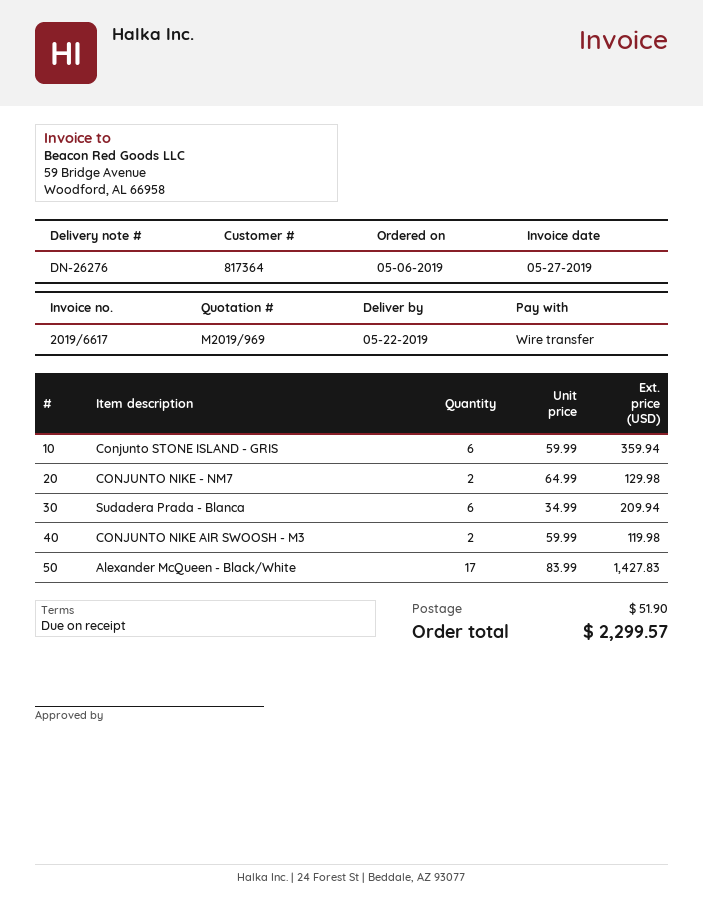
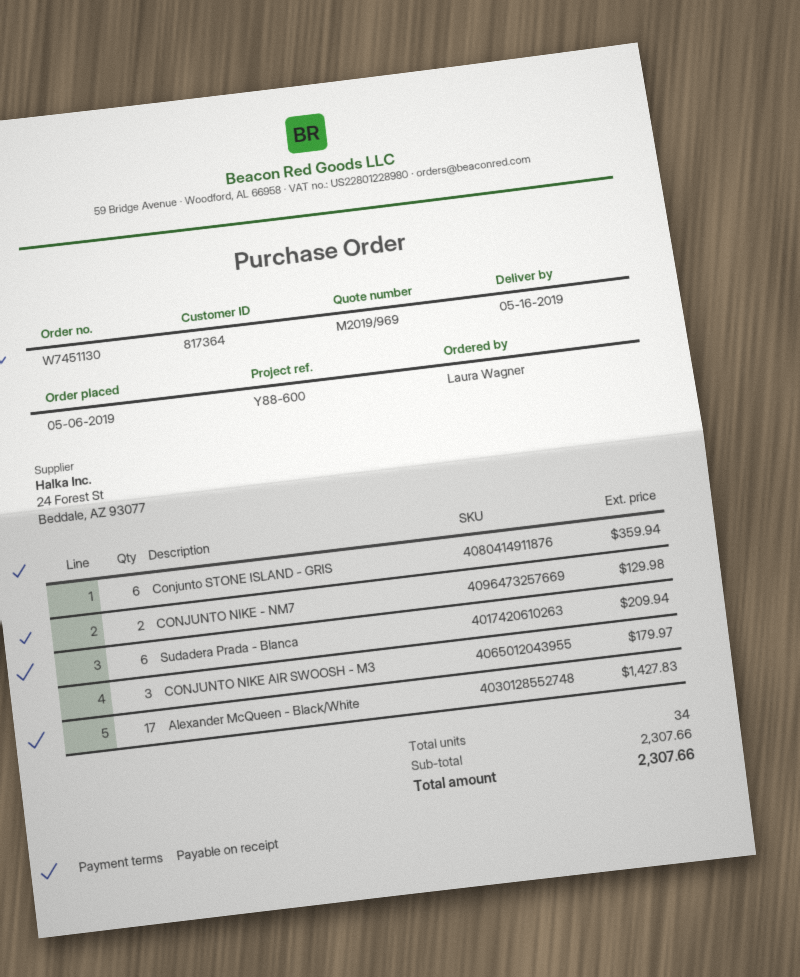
delivery date: 2019-05-22 -> 2019-05-16
CONJUNTO NIKE AIR SWOOSH - M3: 2 for 119.98 -> 3 for 179.97
shipping: 51.90 -> none
total: 2299.57 -> 2307.66

